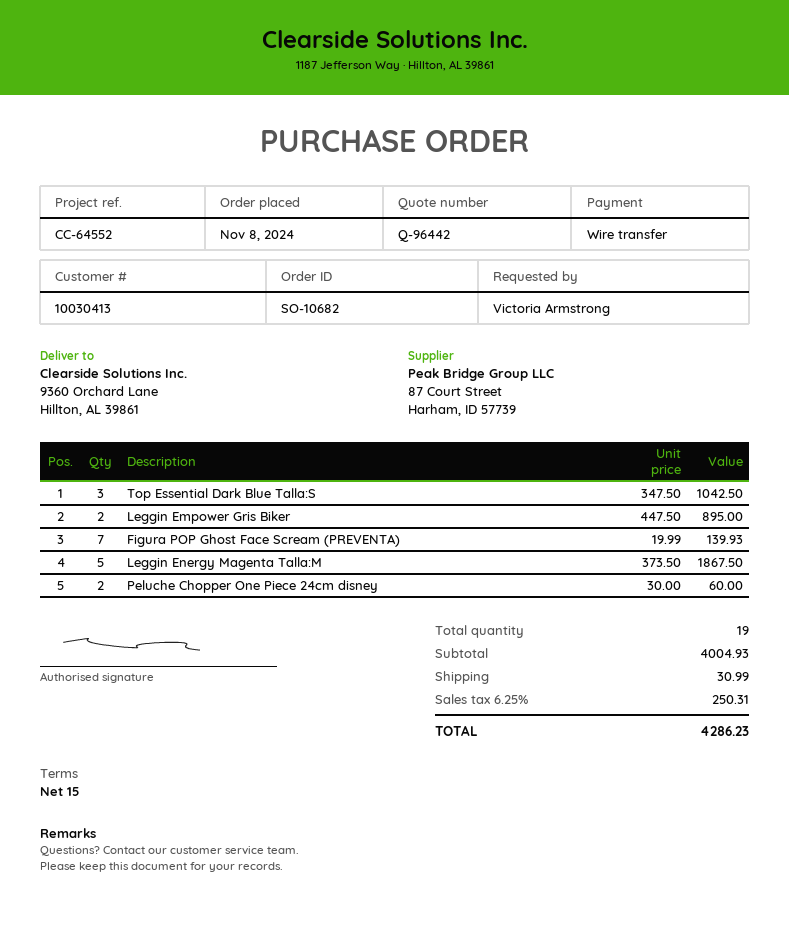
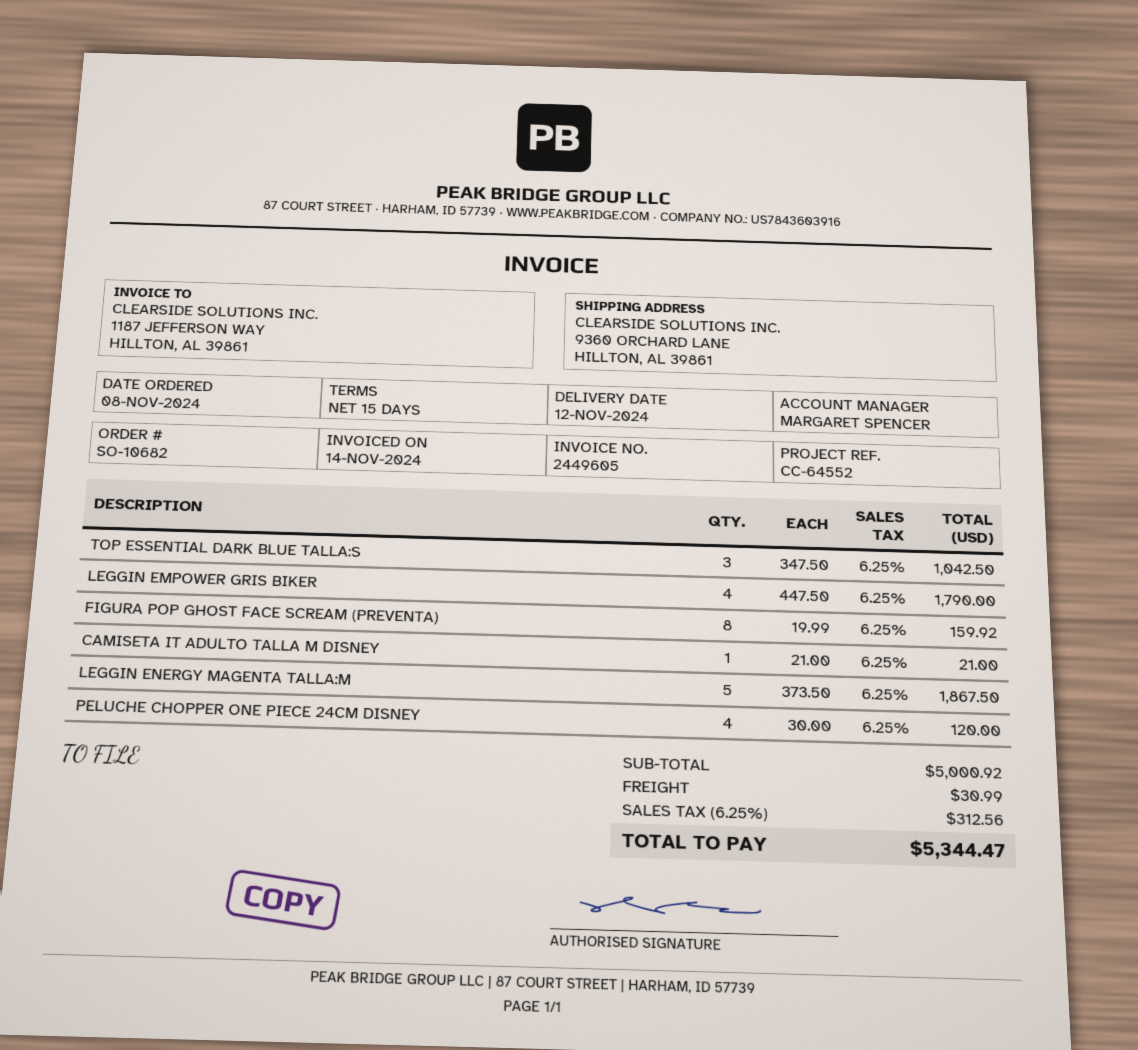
Leggin Empower Gris Biker: 2 x 447.50 = 895.00 -> 4 x 447.50 = 1790.00
Figura POP Ghost Face Scream (PREVENTA): 7 x 19.99 = 139.93 -> 8 x 19.99 = 159.92
Peluche Chopper One Piece 24cm disney: 2 x 30.00 = 60.00 -> 4 x 30.00 = 120.00
CAMISETA IT ADULTO TALLA M DISNEY: none -> 1 x 21.00 = 21.00
subtotal: 4004.93 -> 5000.92
tax: 6.25% = 250.31 -> 6.25% = 312.56
total: 4286.23 -> 5344.47

